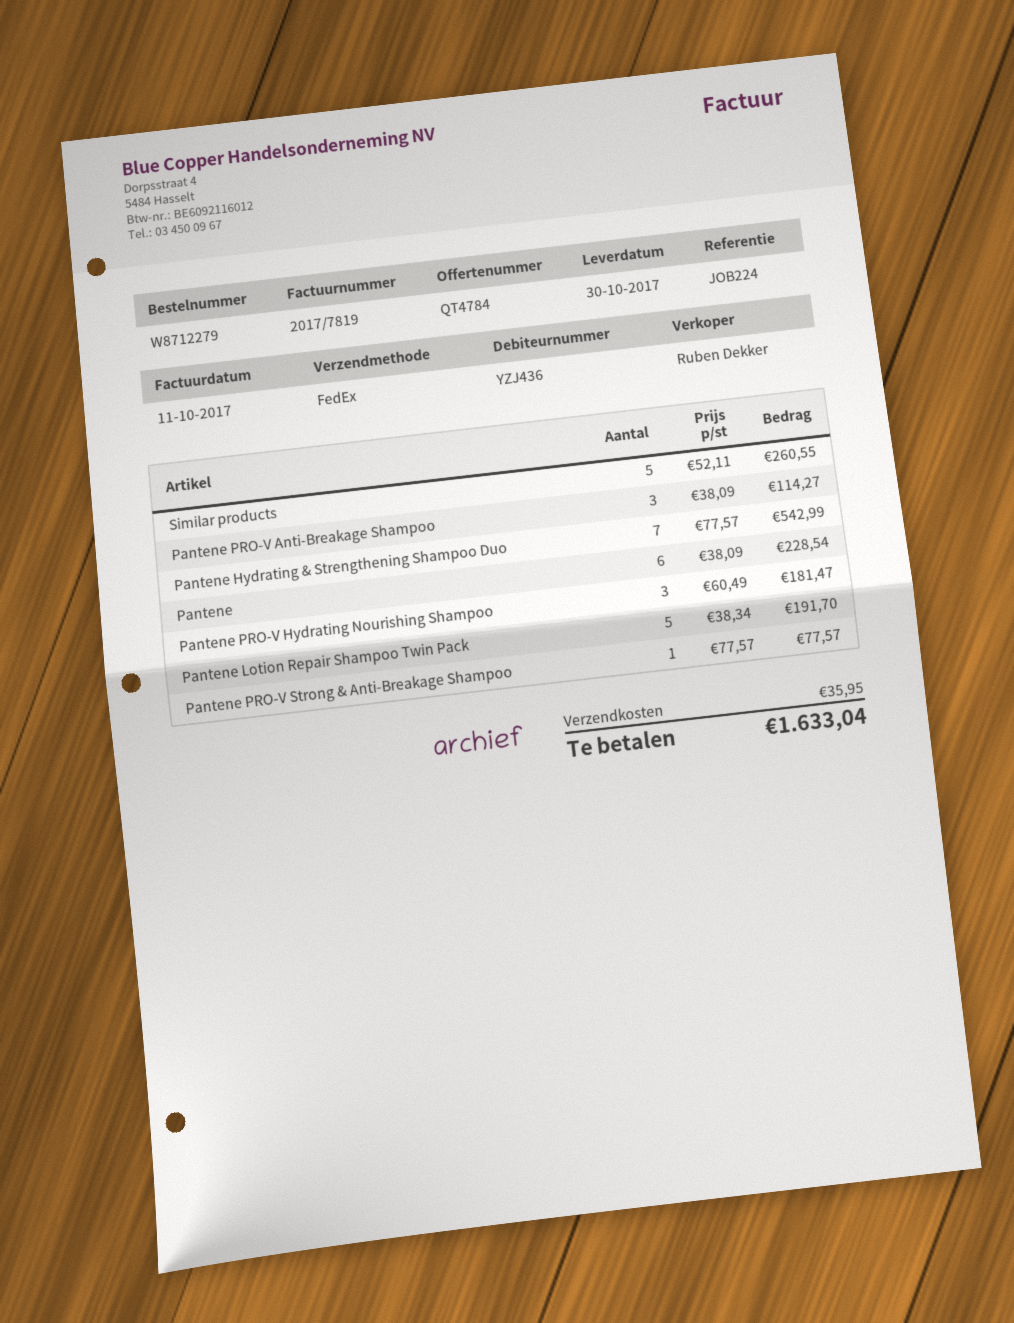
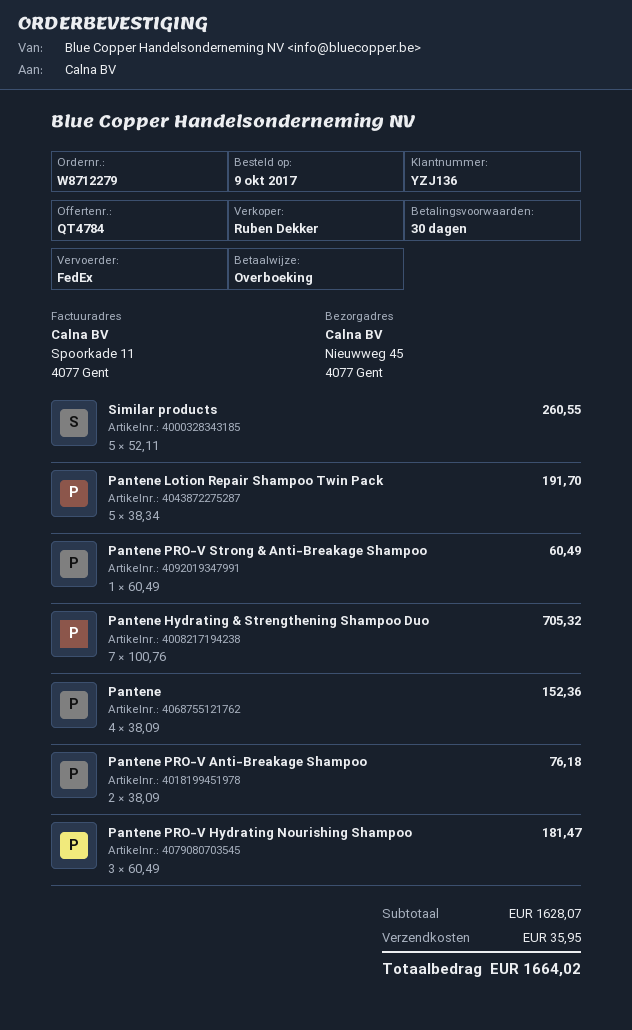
customer number: YZJ436 -> YZJ136
Pantene PRO-V Anti-Breakage Shampoo: 3 x 38.09 = 114.27 -> 2 x 38.09 = 76.18
Pantene Hydrating & Strengthening Shampoo Duo: 7 x 77.57 = 542.99 -> 7 x 100.76 = 705.32
Pantene: 6 x 38.09 = 228.54 -> 4 x 38.09 = 152.36
Pantene PRO-V Strong & Anti-Breakage Shampoo: 1 x 77.57 = 77.57 -> 1 x 60.49 = 60.49
total: 1633.04 -> 1664.02

